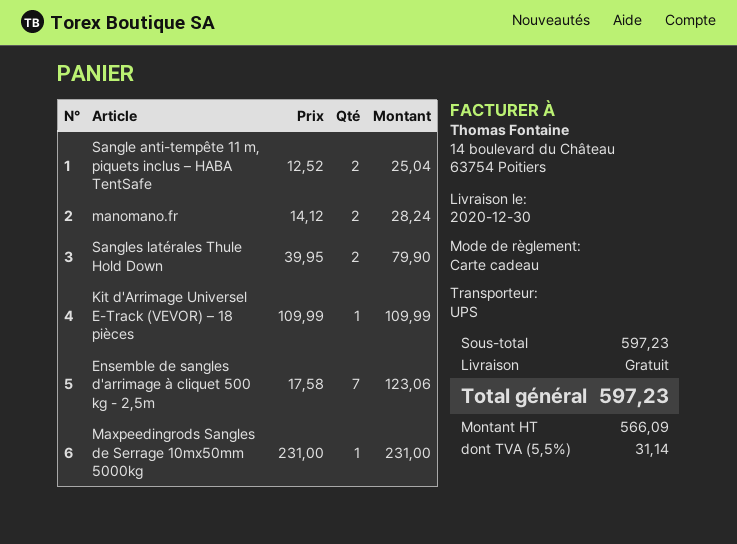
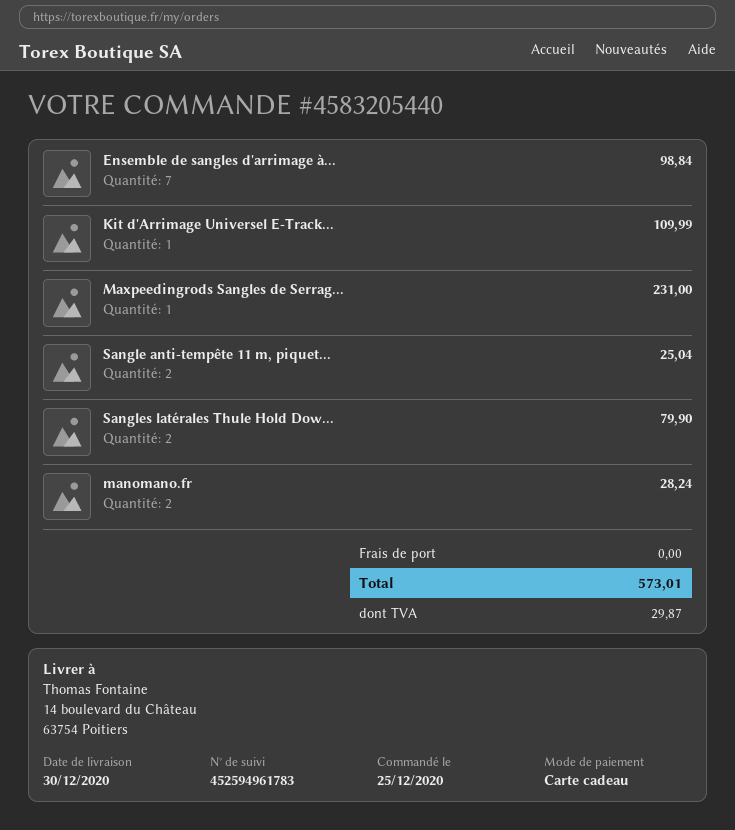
Ensemble de sangles d'arrimage à cliquet 500 kg - 2,5m: 7 for 123.06 -> 7 for 98.84
tax: 31.14 -> 29.87
total: 597.23 -> 573.01

